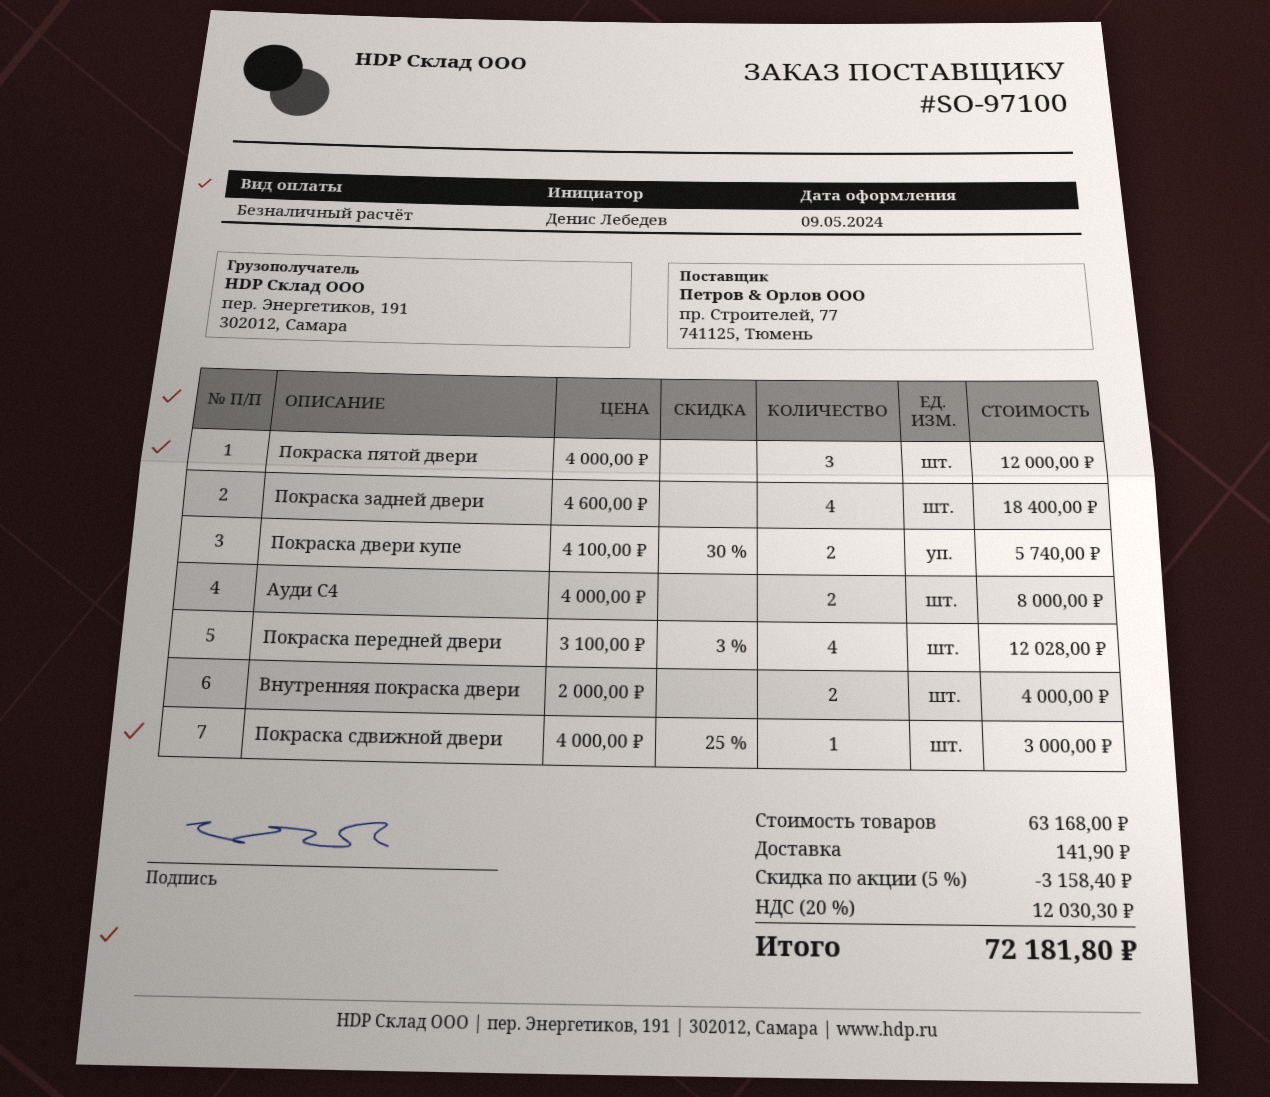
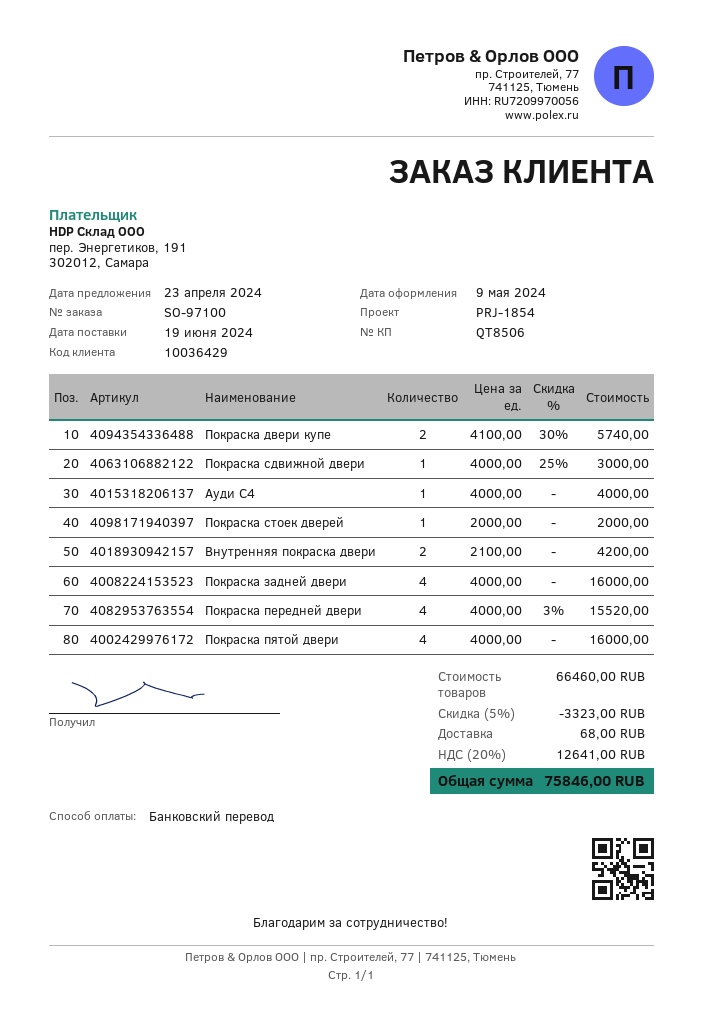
Покраска пятой двери: 3 x 4000.00 = 12000.00 -> 4 x 4000.00 = 16000.00
Покраска задней двери: 4 x 4600.00 = 18400.00 -> 4 x 4000.00 = 16000.00
Ауди С4: 2 x 4000.00 = 8000.00 -> 1 x 4000.00 = 4000.00
Покраска передней двери: 4 x 3100.00 - 3% = 12028.00 -> 4 x 4000.00 - 3% = 15520.00
Внутренняя покраска двери: 2 x 2000.00 = 4000.00 -> 2 x 2100.00 = 4200.00
Покраска стоек дверей: none -> 1 x 2000.00 = 2000.00
subtotal: 63168.00 -> 66460.00
discount: 5% = 3158.40 -> 5% = 3323.00
shipping: 141.90 -> 68.00
tax: 20% = 12030.30 -> 20% = 12641.00
total: 72181.80 -> 75846.00

